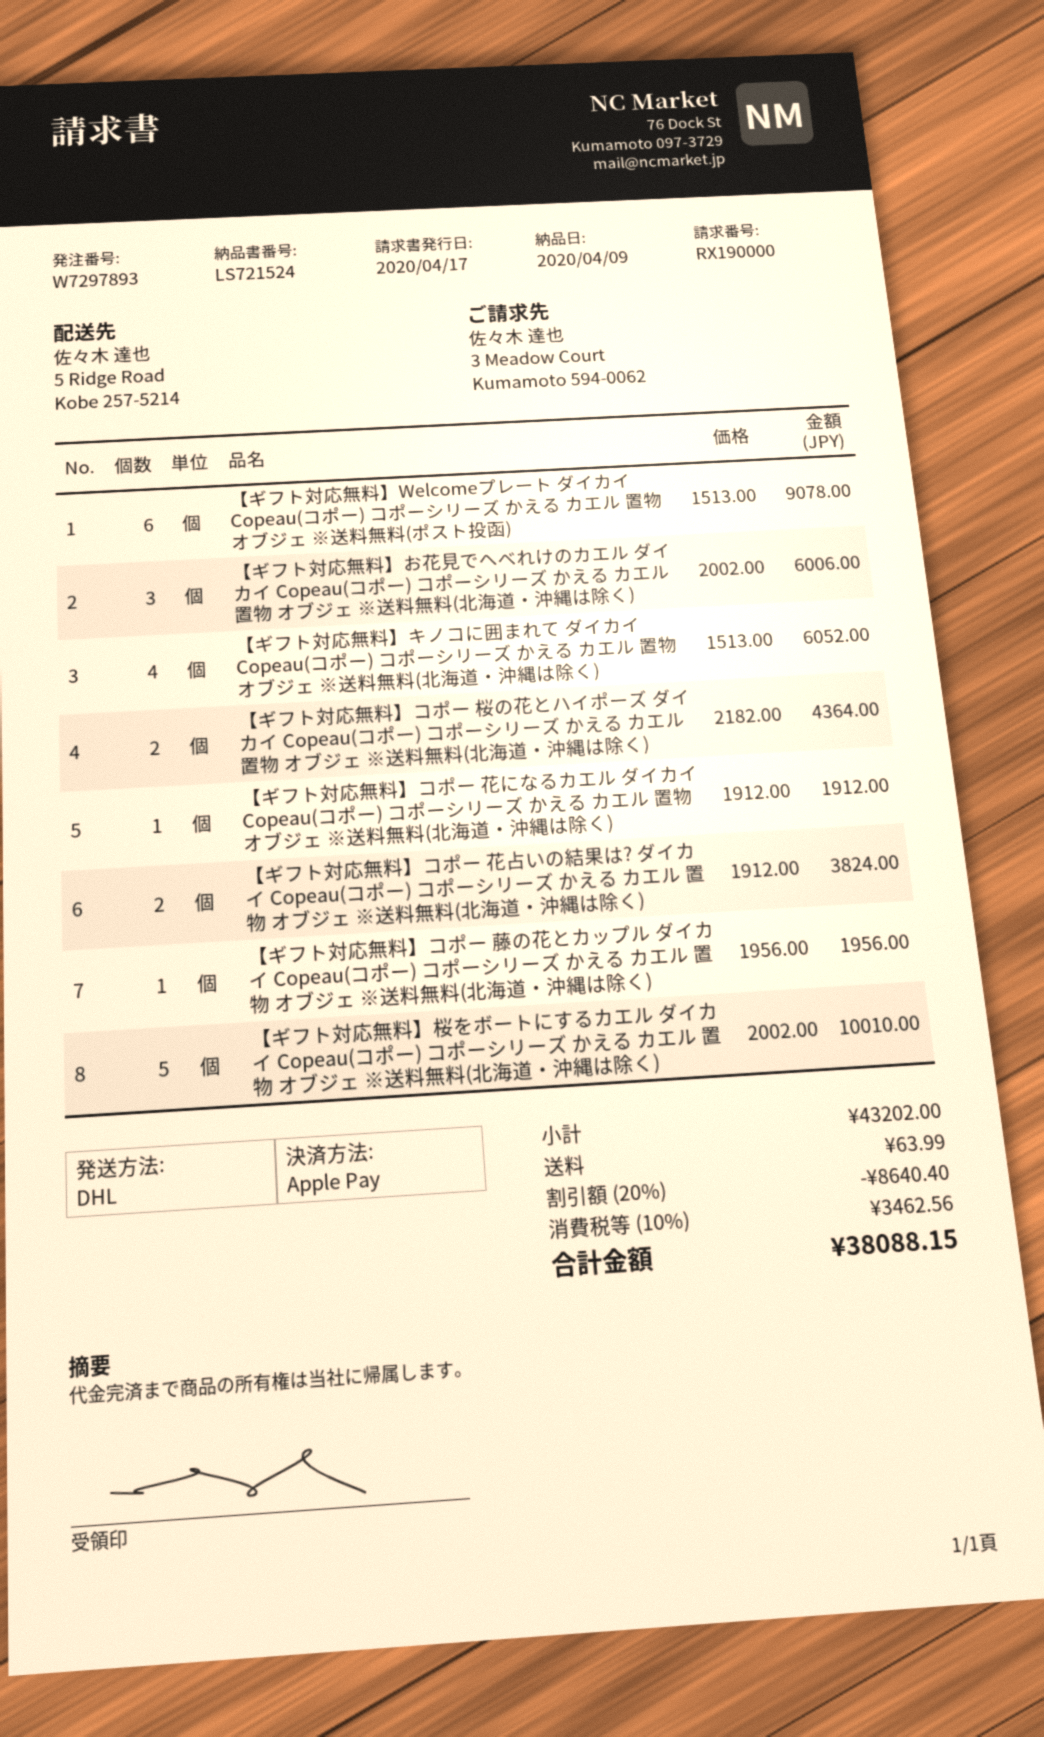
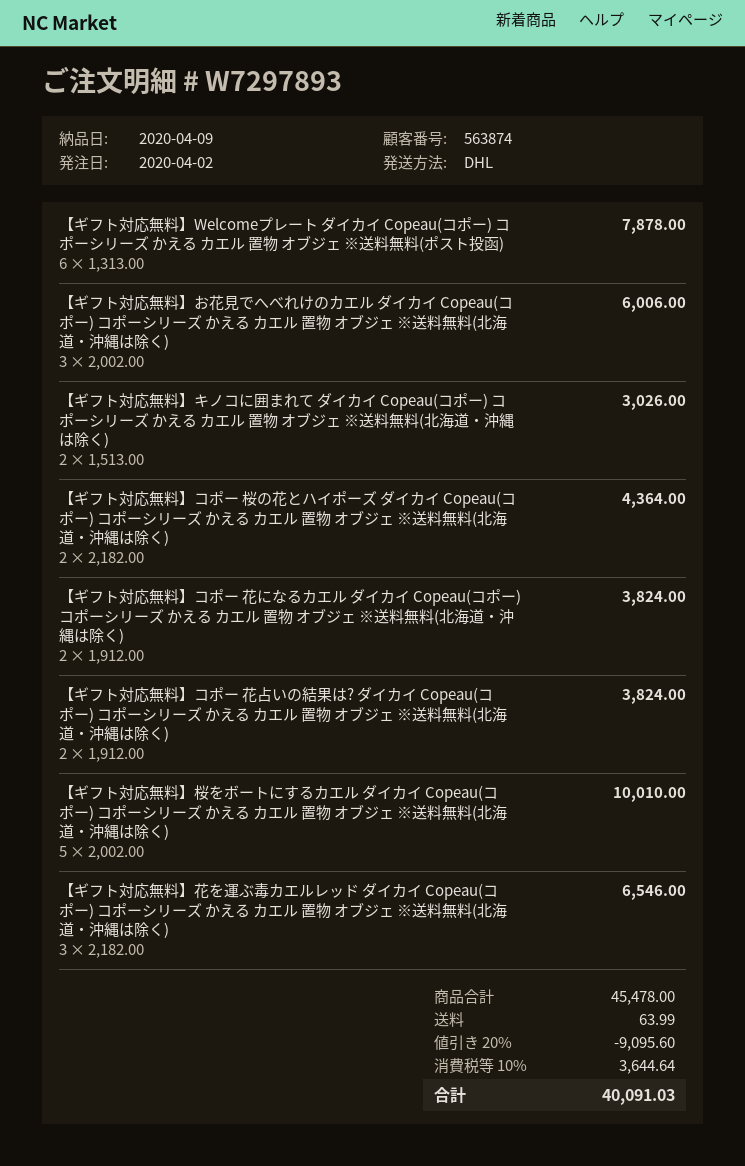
【ギフト対応無料】Welcomeプレート ダイカイ Copeau(コポー) コポーシリーズ かえる カエル 置物 オブジェ ※送料無料(ポスト投函): 6 x 1513.00 = 9078.00 -> 6 x 1313.00 = 7878.00
【ギフト対応無料】キノコに囲まれて ダイカイ Copeau(コポー) コポーシリーズ かえる カエル 置物 オブジェ ※送料無料(北海道・沖縄は除く): 4 x 1513.00 = 6052.00 -> 2 x 1513.00 = 3026.00
【ギフト対応無料】コポー 花になるカエル ダイカイ Copeau(コポー) コポーシリーズ かえる カエル 置物 オブジェ ※送料無料(北海道・沖縄は除く): 1 x 1912.00 = 1912.00 -> 2 x 1912.00 = 3824.00
【ギフト対応無料】コポー 藤の花とカップル ダイカイ Copeau(コポー) コポーシリーズ かえる カエル 置物 オブジェ ※送料無料(北海道・沖縄は除く): 1 x 1956.00 = 1956.00 -> none
【ギフト対応無料】花を運ぶ毒カエルレッド ダイカイ Copeau(コポー) コポーシリーズ かえる カエル 置物 オブジェ ※送料無料(北海道・沖縄は除く): none -> 3 x 2182.00 = 6546.00
subtotal: 43202.00 -> 45478.00
discount: 20% = 8640.40 -> 20% = 9095.60
tax: 10% = 3462.56 -> 10% = 3644.64
total: 38088.15 -> 40091.03

